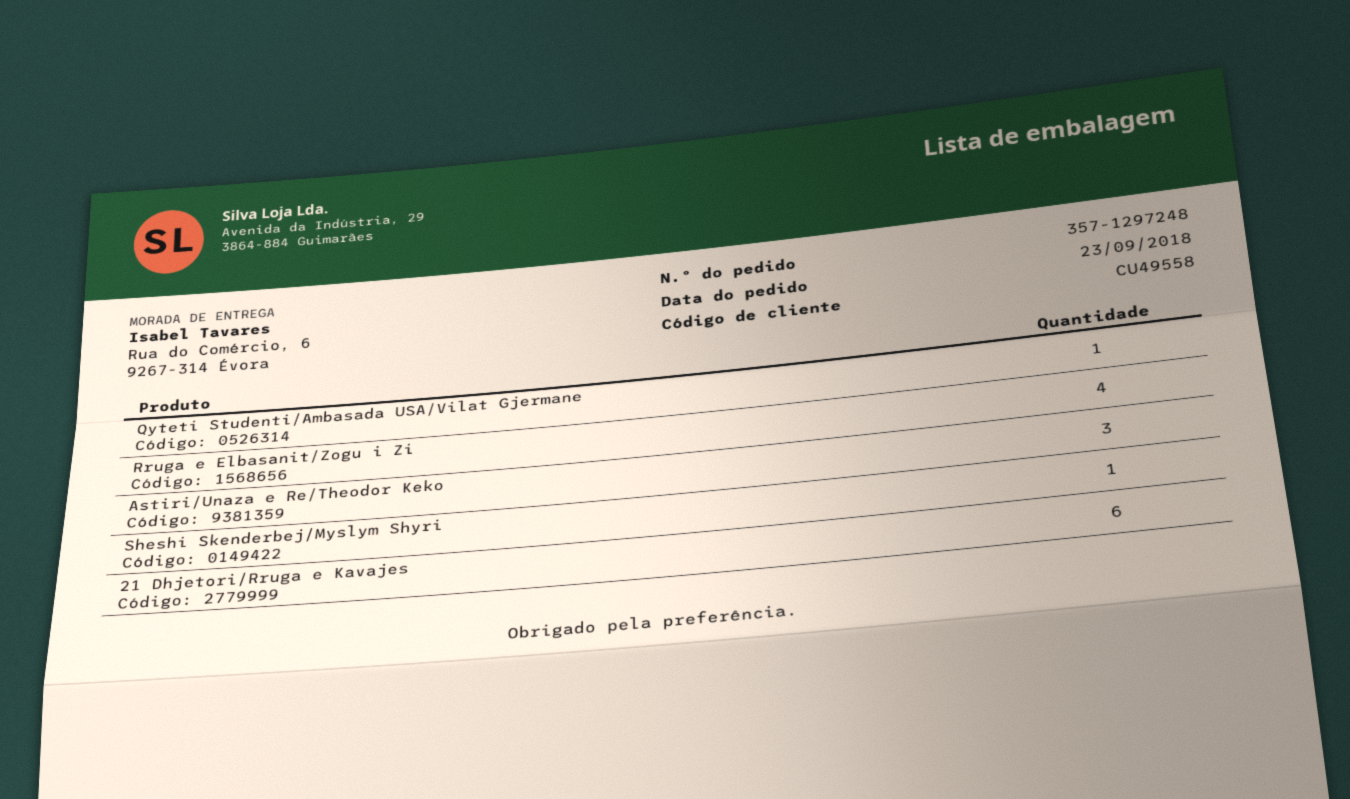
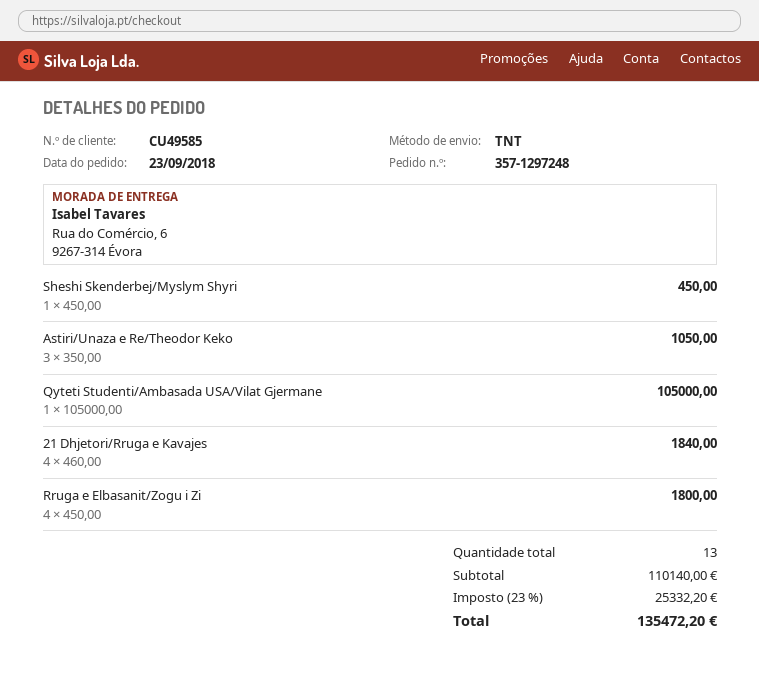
customer number: CU49558 -> CU49585
21 Dhjetori/Rruga e Kavajes: 6 -> 4

